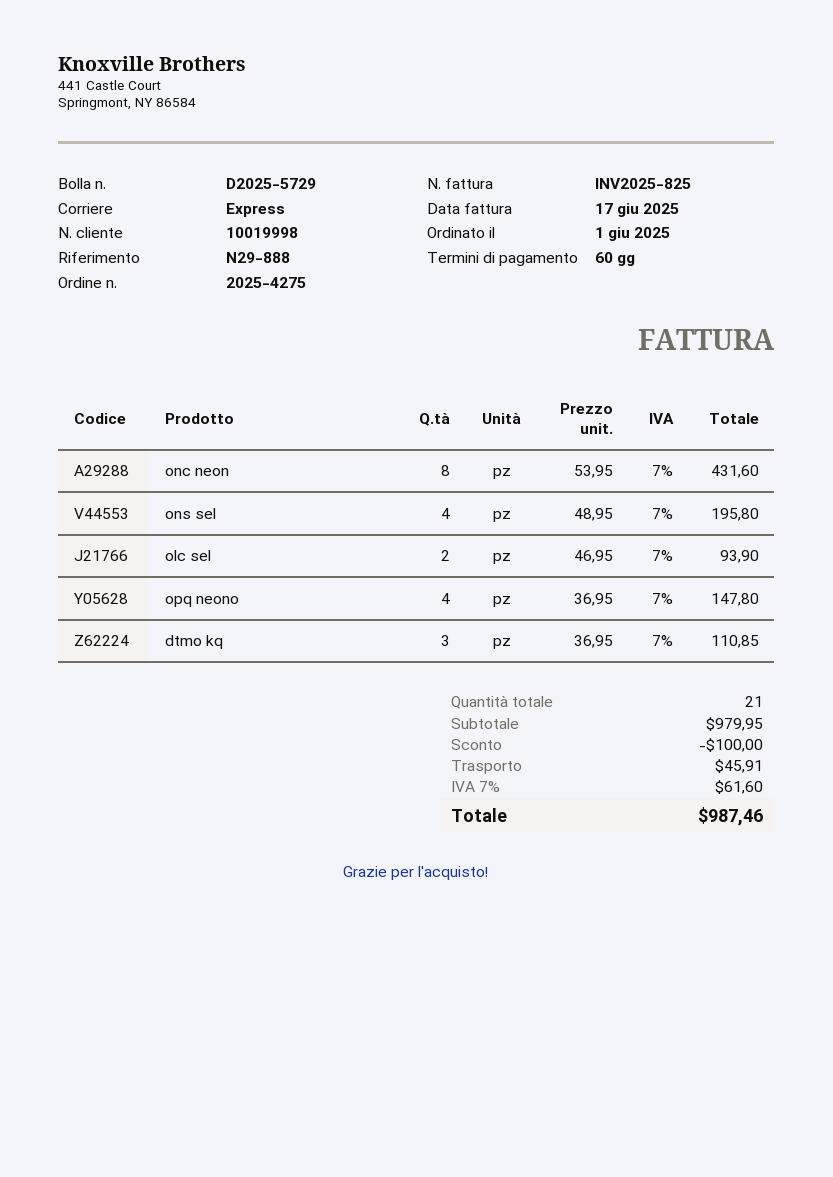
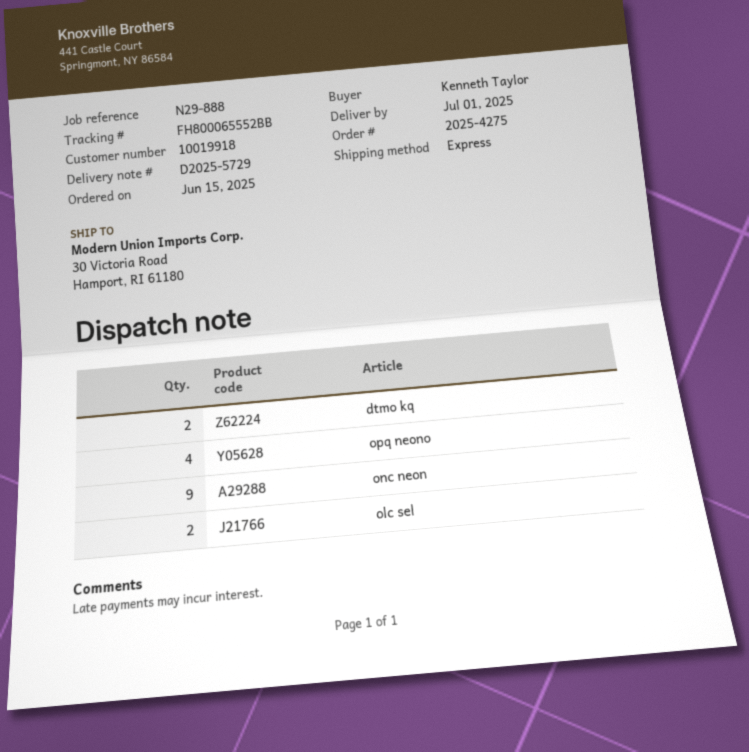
order date: 2025-06-01 -> 2025-06-15
customer number: 10019998 -> 10019918
onc neon: 8 -> 9
ons sel: 4 -> none
dtmo kq: 3 -> 2

